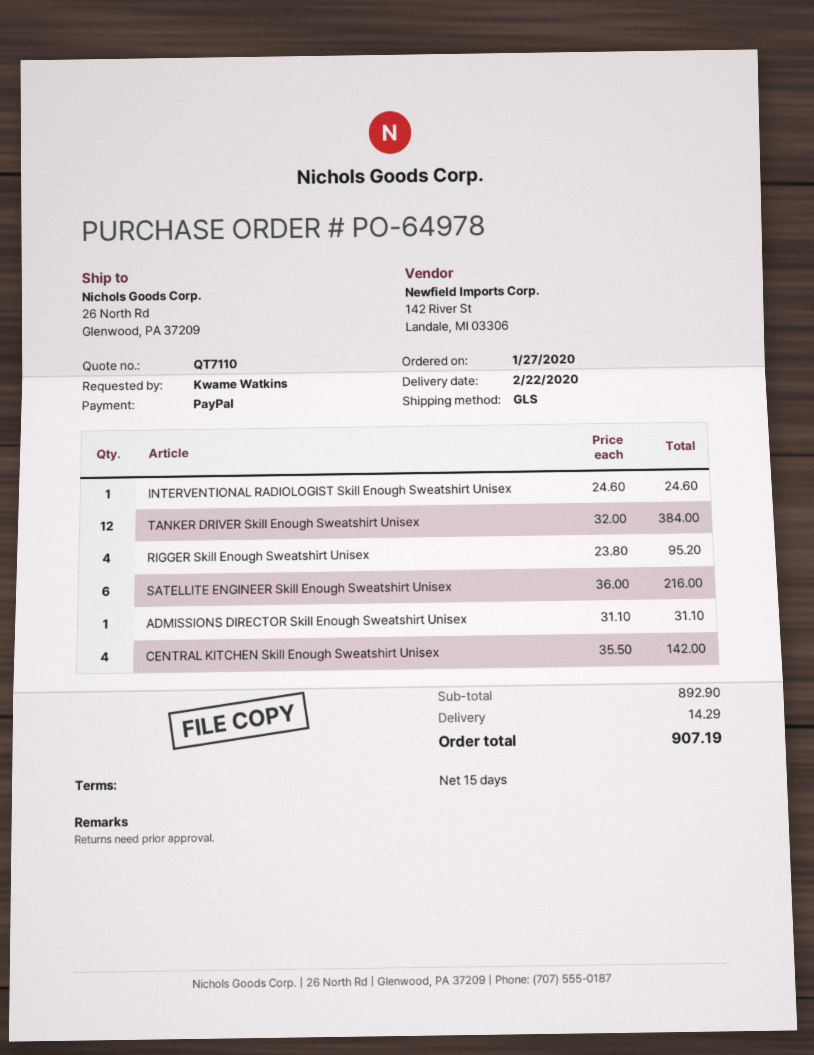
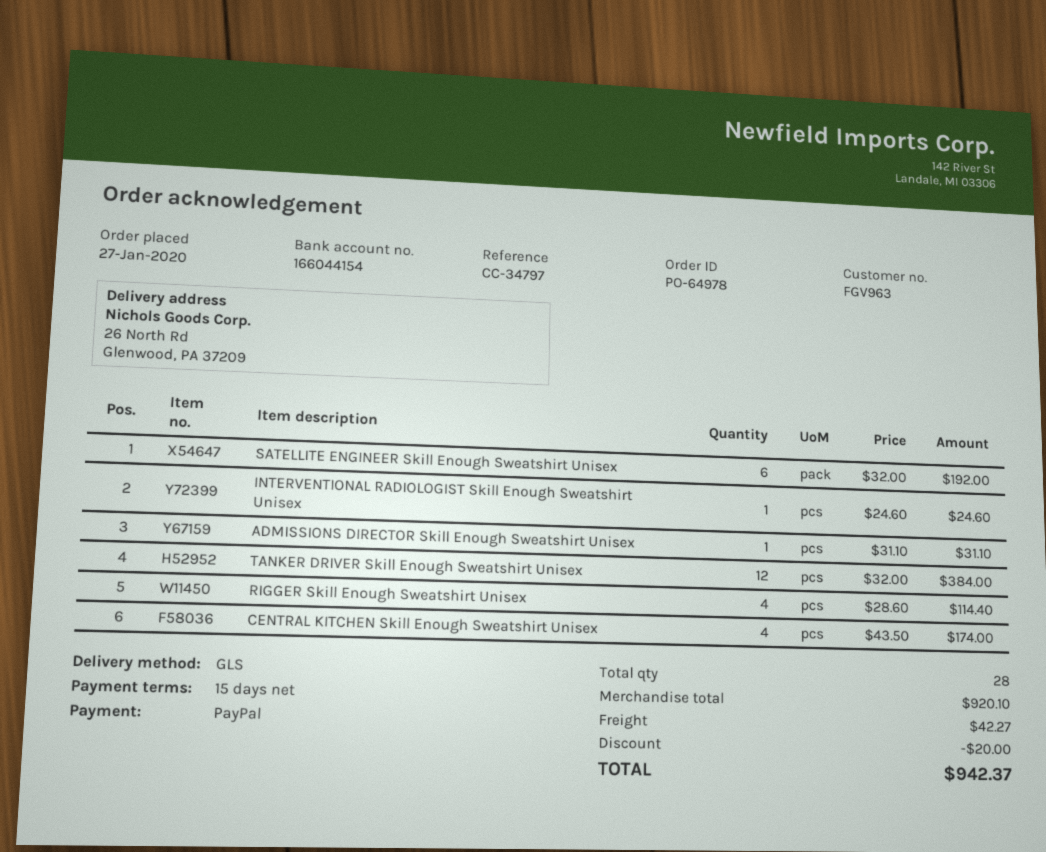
RIGGER Skill Enough Sweatshirt Unisex: 4 x 23.80 = 95.20 -> 4 x 28.60 = 114.40
SATELLITE ENGINEER Skill Enough Sweatshirt Unisex: 6 x 36.00 = 216.00 -> 6 x 32.00 = 192.00
CENTRAL KITCHEN Skill Enough Sweatshirt Unisex: 4 x 35.50 = 142.00 -> 4 x 43.50 = 174.00
subtotal: 892.90 -> 920.10
discount: none -> 20.00
shipping: 14.29 -> 42.27
total: 907.19 -> 942.37

